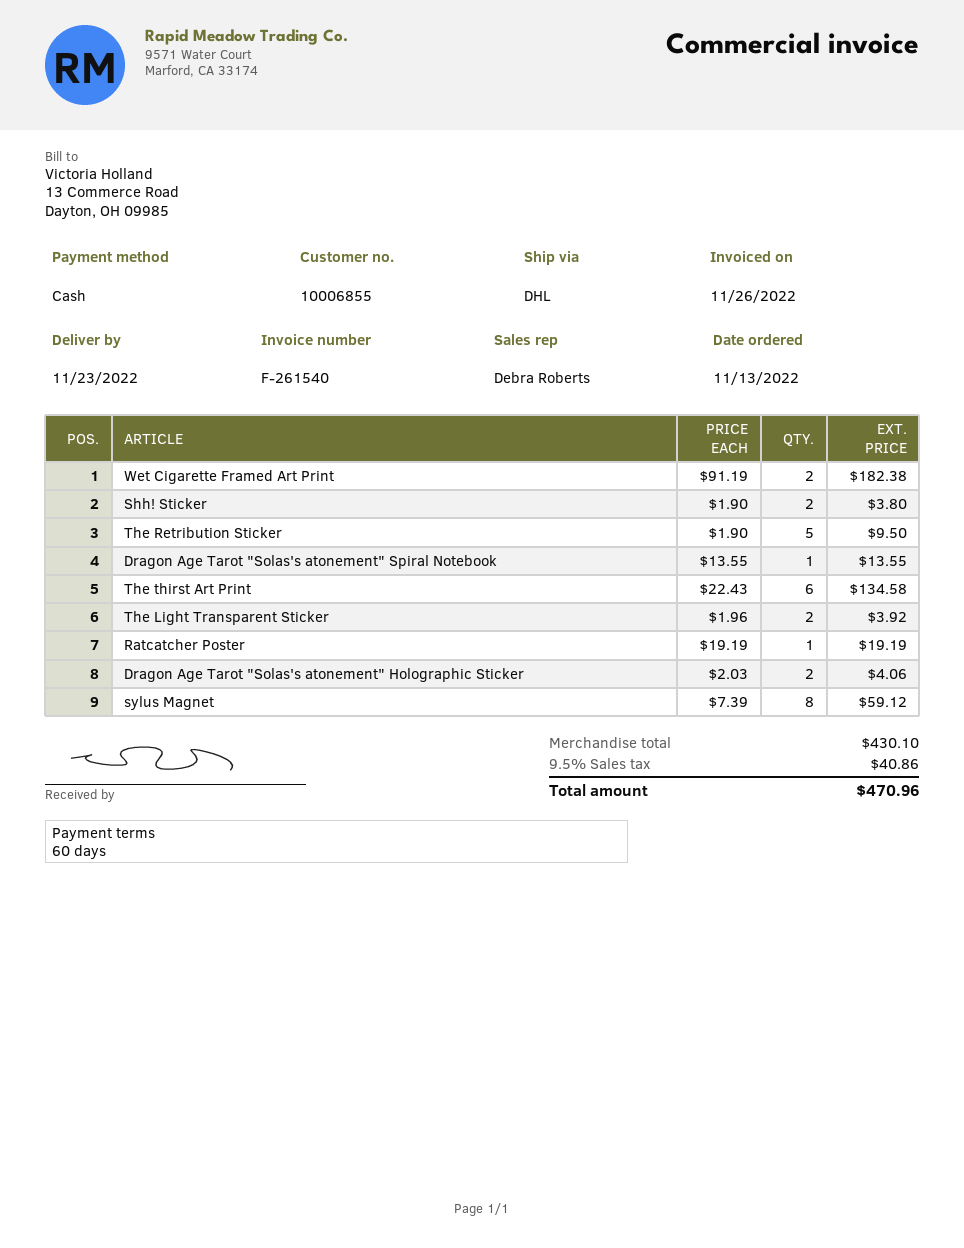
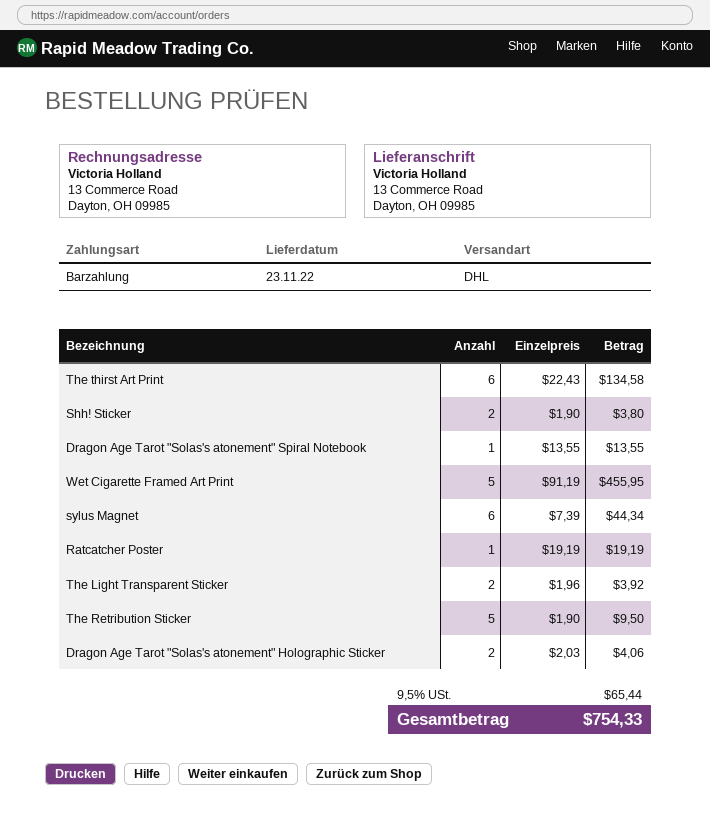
Wet Cigarette Framed Art Print: 2 x 91.19 = 182.38 -> 5 x 91.19 = 455.95
sylus Magnet: 8 x 7.39 = 59.12 -> 6 x 7.39 = 44.34
tax: 9.5% = 40.86 -> 9.5% = 65.44
total: 470.96 -> 754.33

